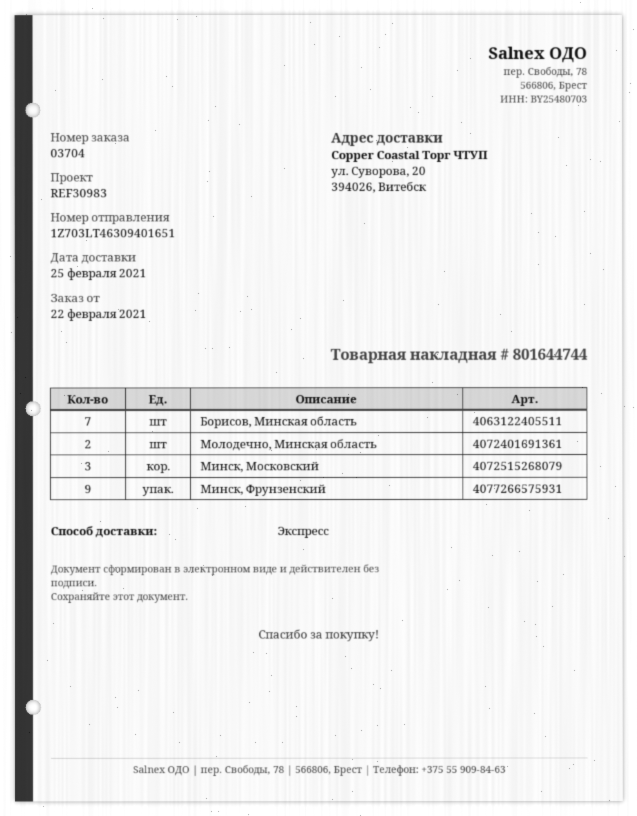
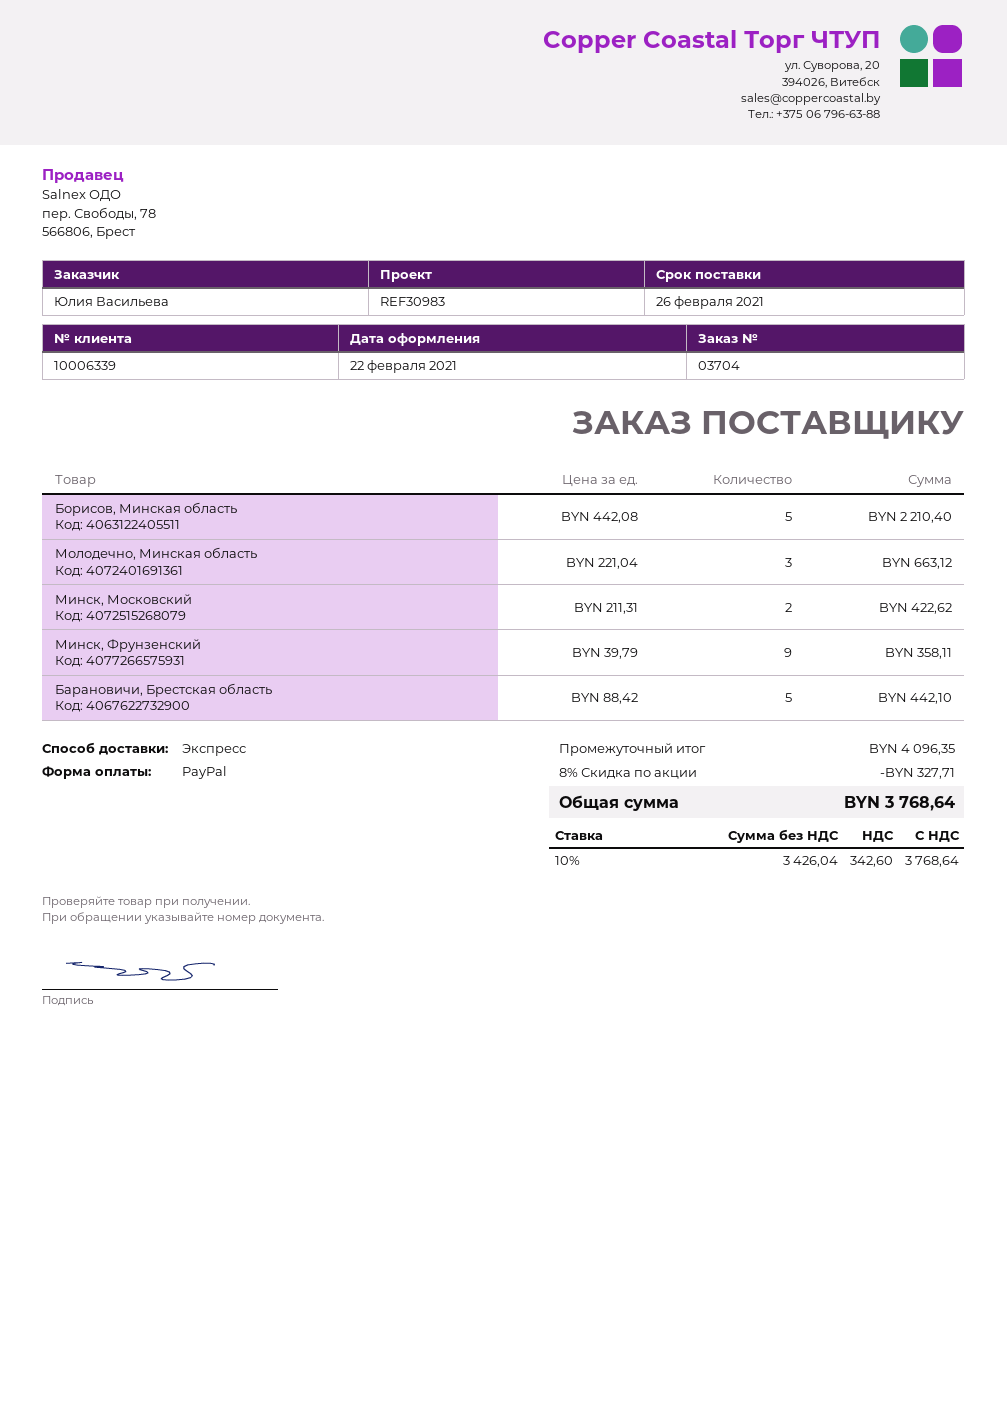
delivery date: 2021-02-25 -> 2021-02-26
Борисов, Минская область: 7 -> 5
Молодечно, Минская область: 2 -> 3
Минск, Московский: 3 -> 2
Барановичи, Брестская область: none -> 5

